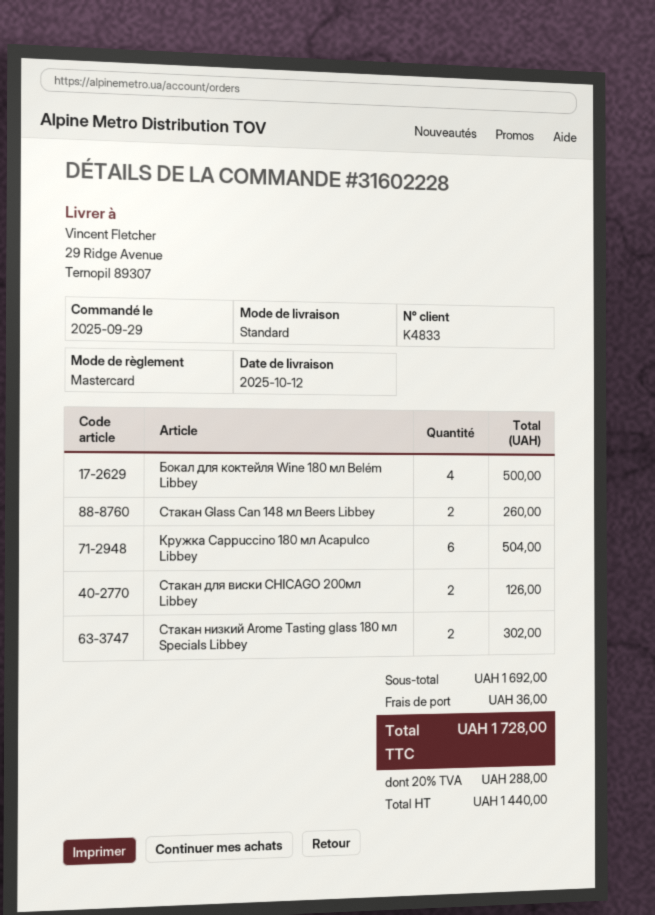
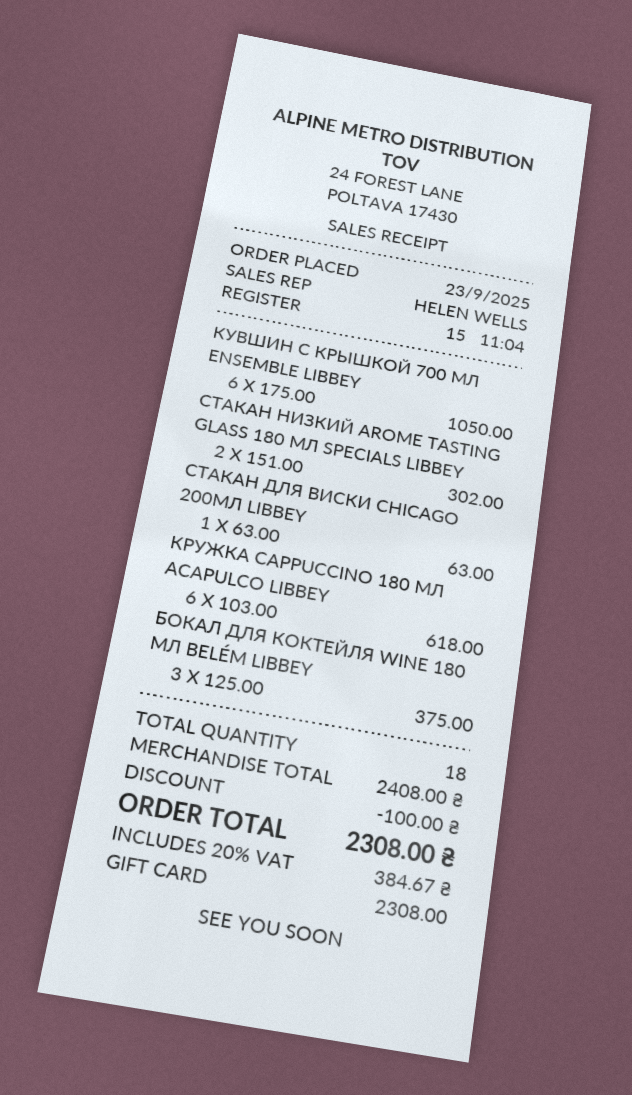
order date: 2025-09-29 -> 2025-09-23
payment method: Mastercard -> gift card
Бокал для коктейля Wine 180 мл Belém Libbey: 4 for 500.00 -> 3 for 375.00
Стакан Glass Can 148 мл Beers Libbey: 2 for 260.00 -> none
Кружка Cappuccino 180 мл Acapulco Libbey: 6 for 504.00 -> 6 for 618.00
Стакан для виски CHICAGO 200мл Libbey: 2 for 126.00 -> 1 for 63.00
КУВШИН С КРЫШКОЙ 700 МЛ ENSEMBLE LIBBEY: none -> 6 for 1050.00
subtotal: 1692.00 -> 2408.00
discount: none -> 100.00
shipping: 36.00 -> none
tax: 20% = 288.00 -> 20% = 384.67
total: 1728.00 -> 2308.00

